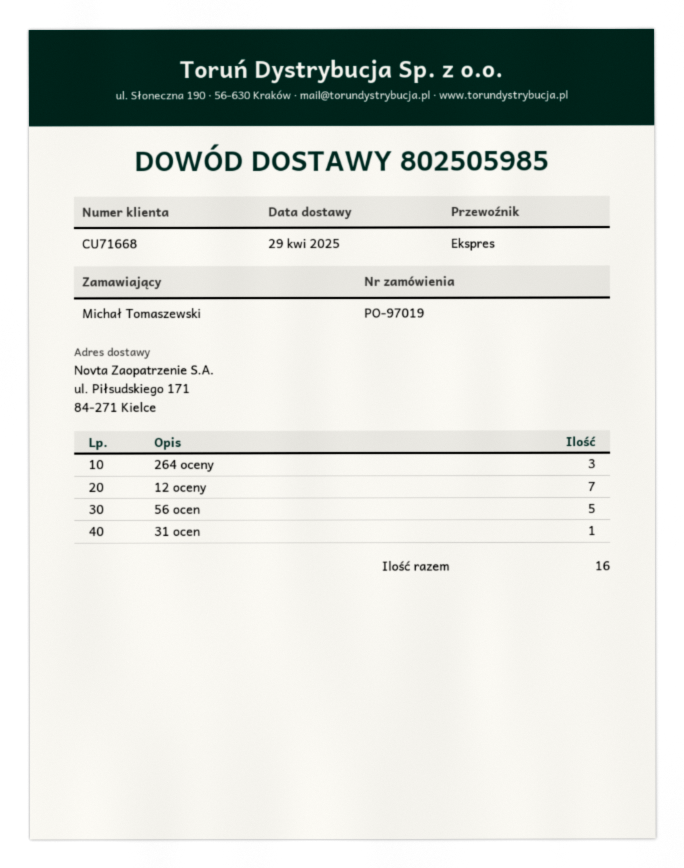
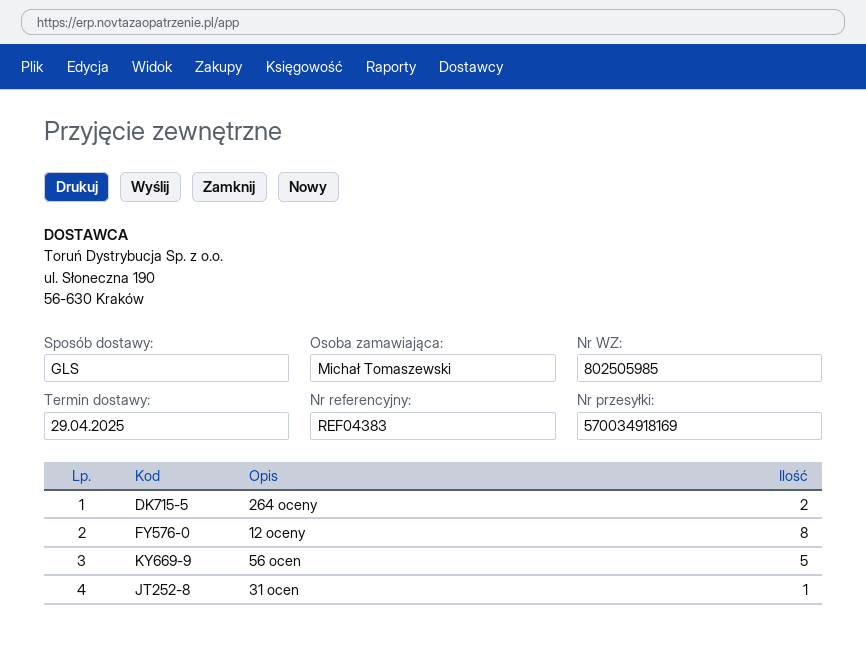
shipping method: express -> GLS
264 oceny: 3 -> 2
12 oceny: 7 -> 8

